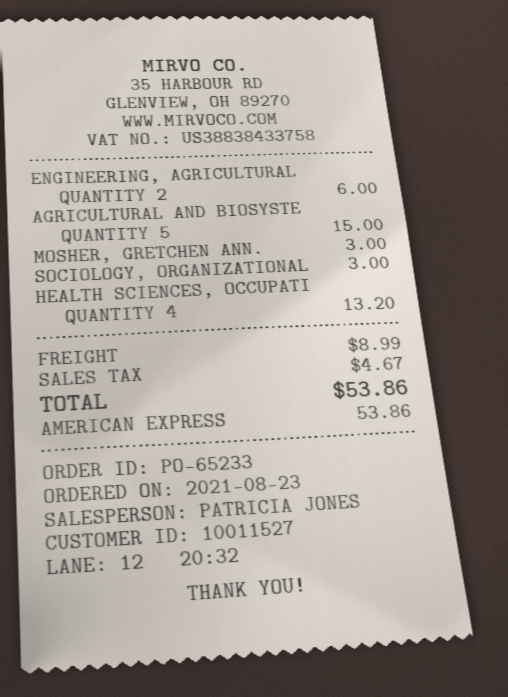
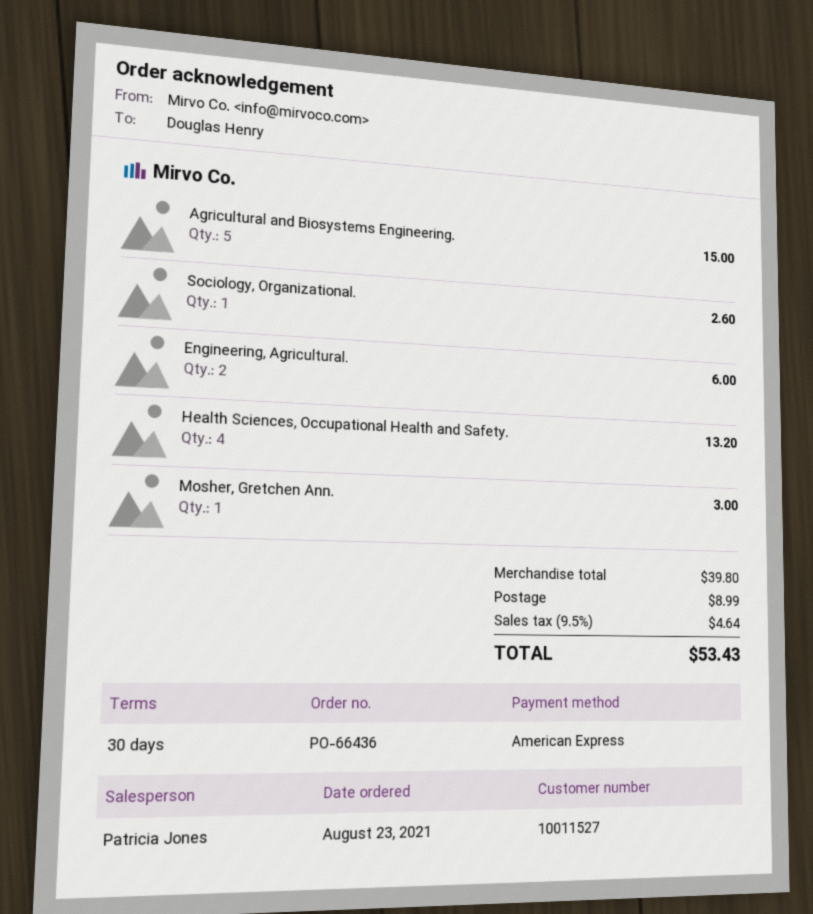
order number: PO-65233 -> PO-66436
SOCIOLOGY, ORGANIZATIONAL: 1 for 3.00 -> 1 for 2.60
tax: 4.67 -> 4.64
total: 53.86 -> 53.43

